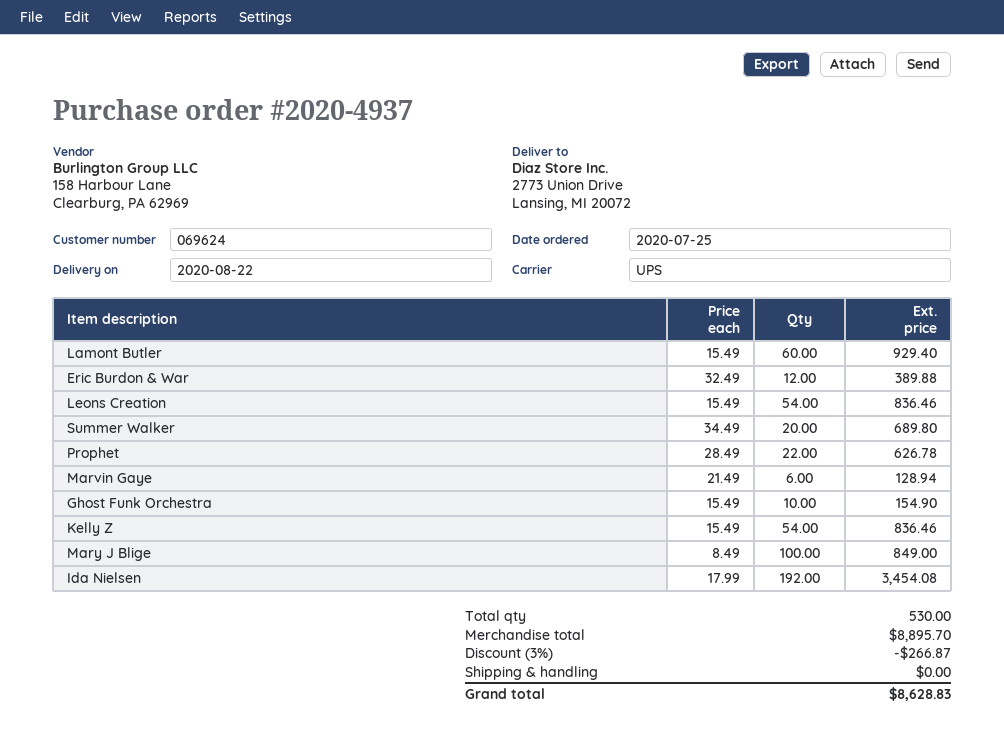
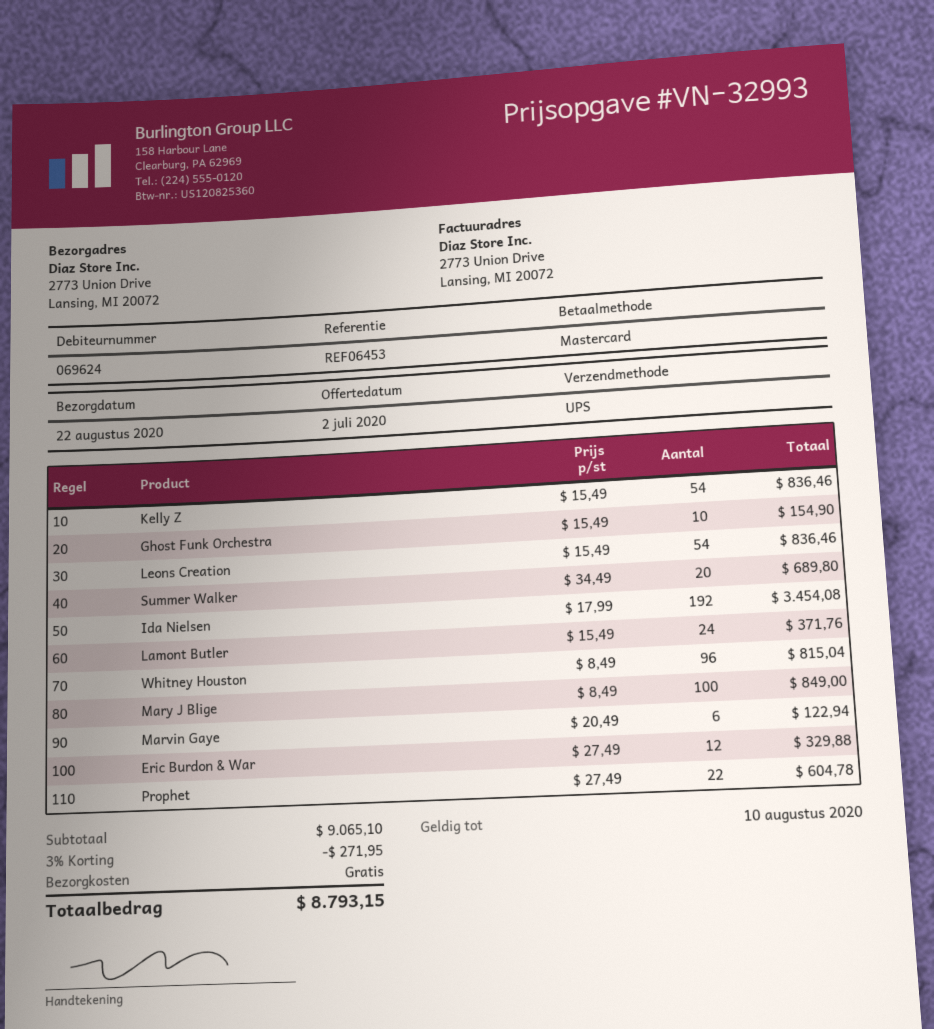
Lamont Butler: 60 x 15.49 = 929.40 -> 24 x 15.49 = 371.76
Eric Burdon & War: 12 x 32.49 = 389.88 -> 12 x 27.49 = 329.88
Prophet: 22 x 28.49 = 626.78 -> 22 x 27.49 = 604.78
Marvin Gaye: 6 x 21.49 = 128.94 -> 6 x 20.49 = 122.94
Whitney Houston: none -> 96 x 8.49 = 815.04
subtotal: 8895.70 -> 9065.10
discount: 3% = 266.87 -> 3% = 271.95
total: 8628.83 -> 8793.15

